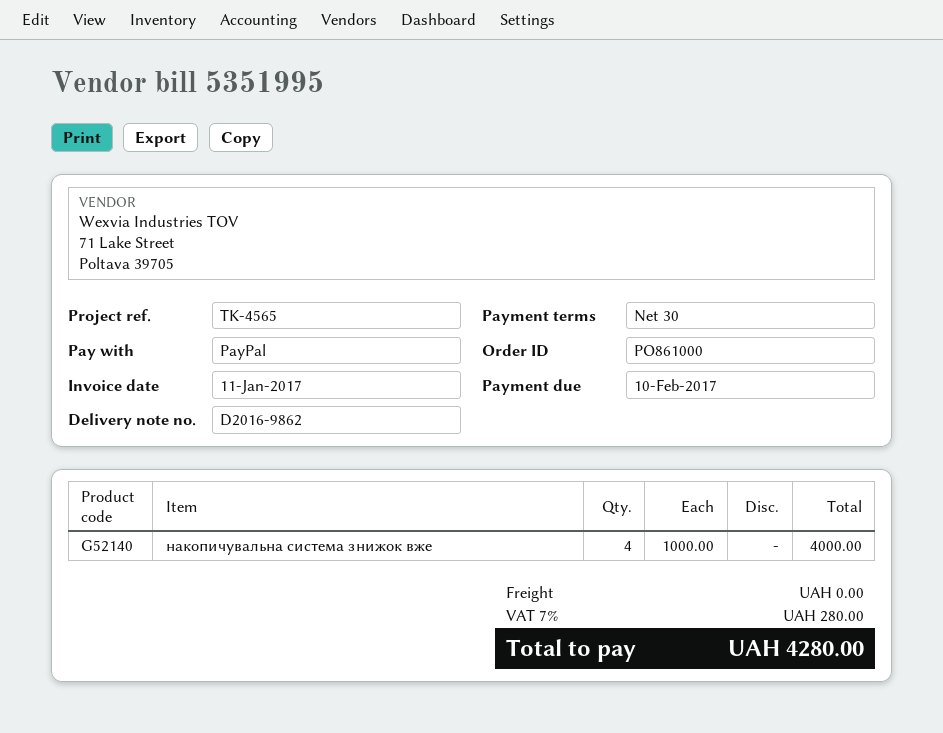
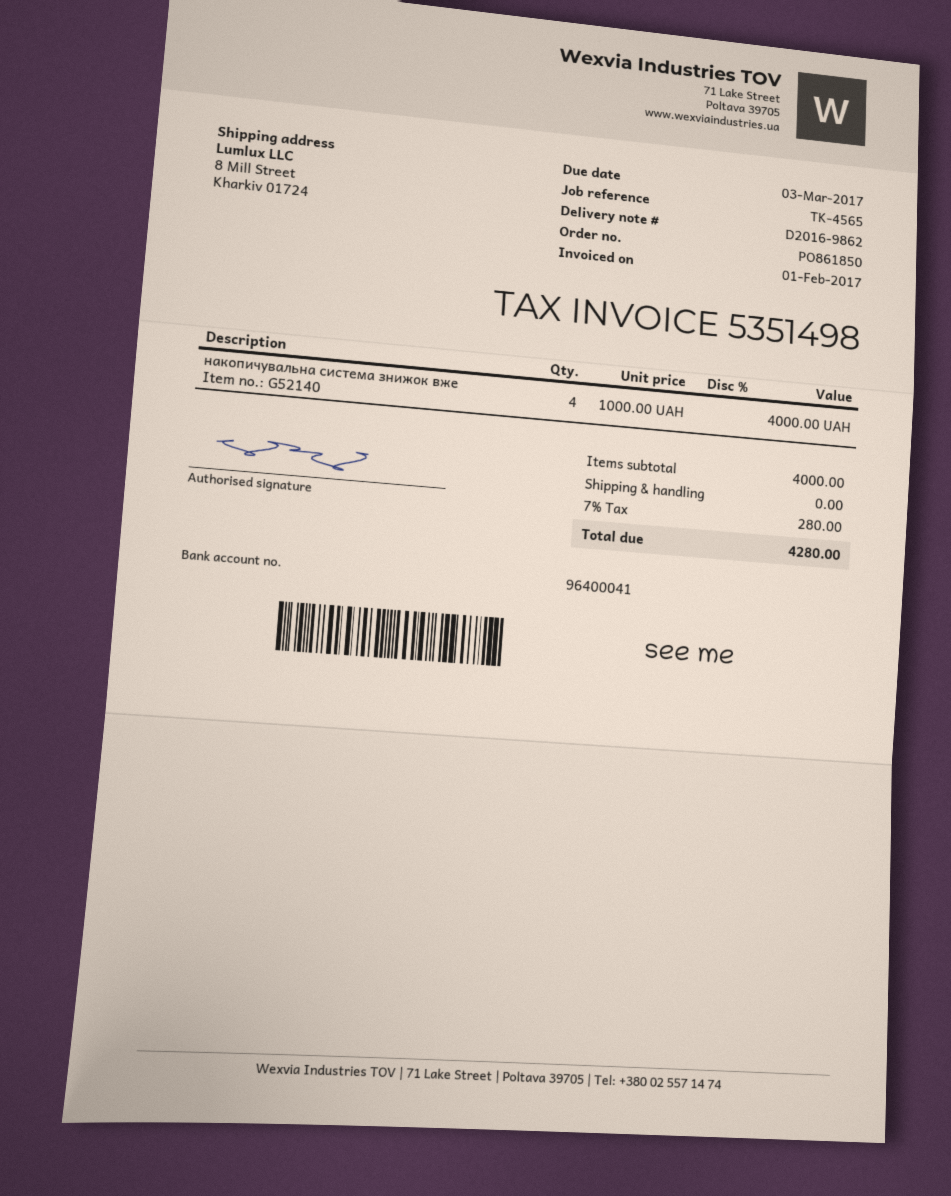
order number: PO861000 -> PO861850
invoice number: 5351995 -> 5351498
invoice date: 2017-01-11 -> 2017-02-01
due date: 2017-02-10 -> 2017-03-03

